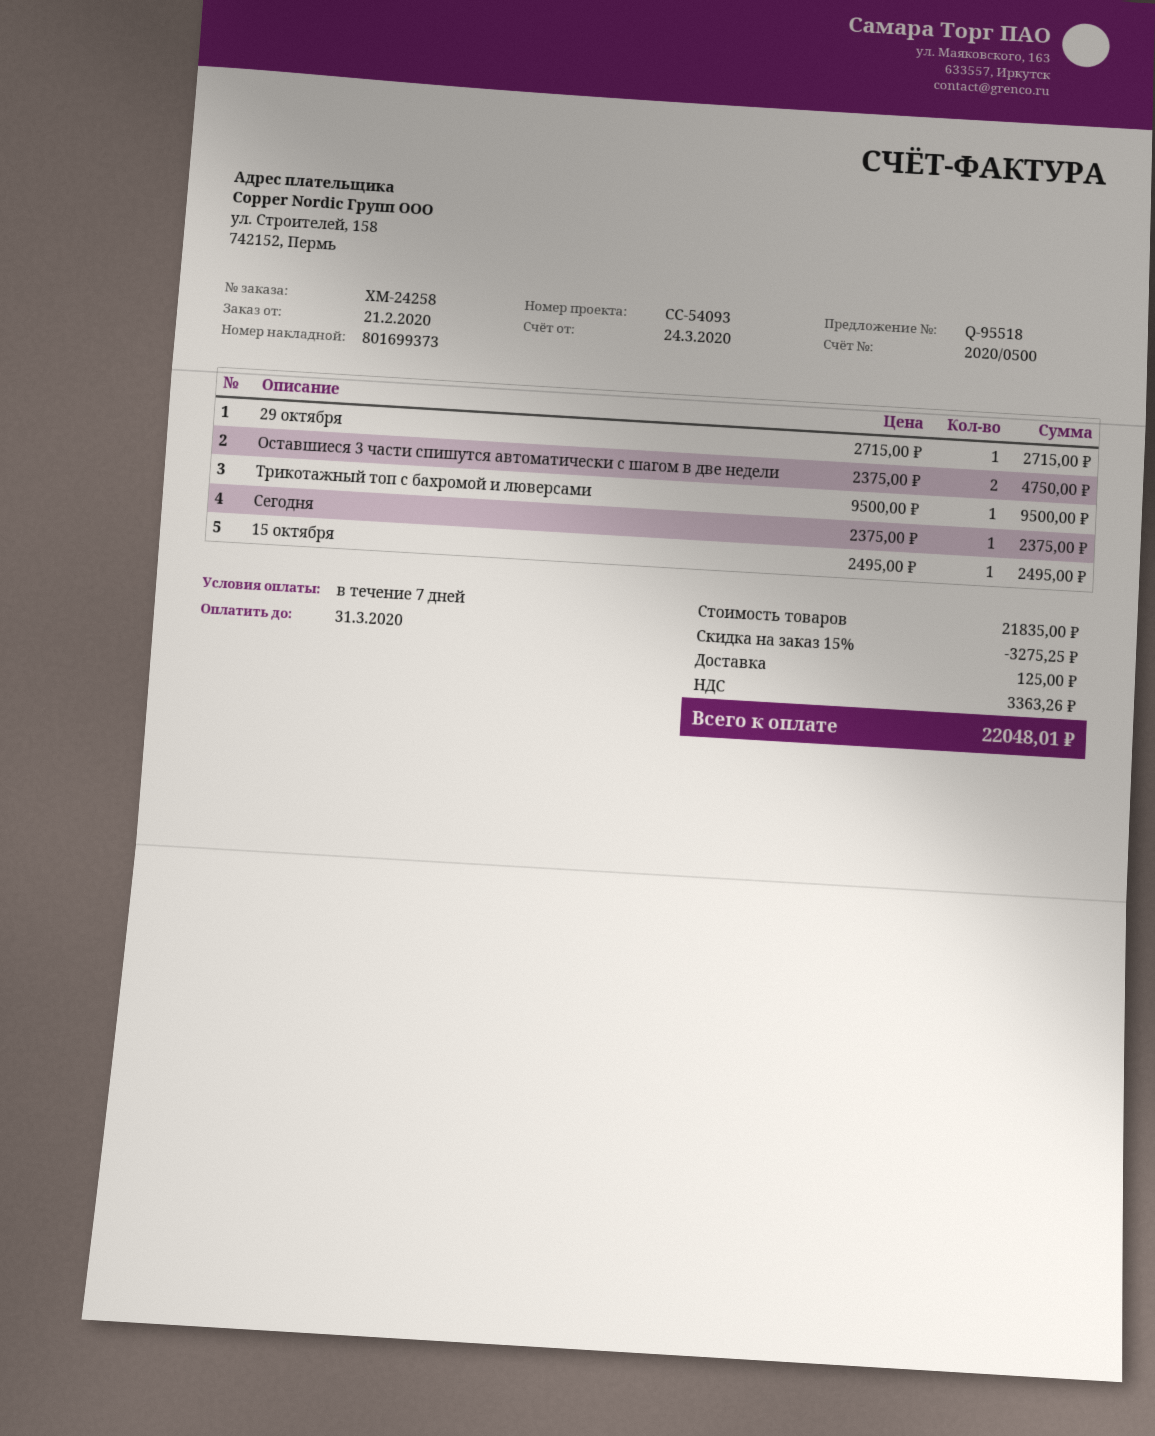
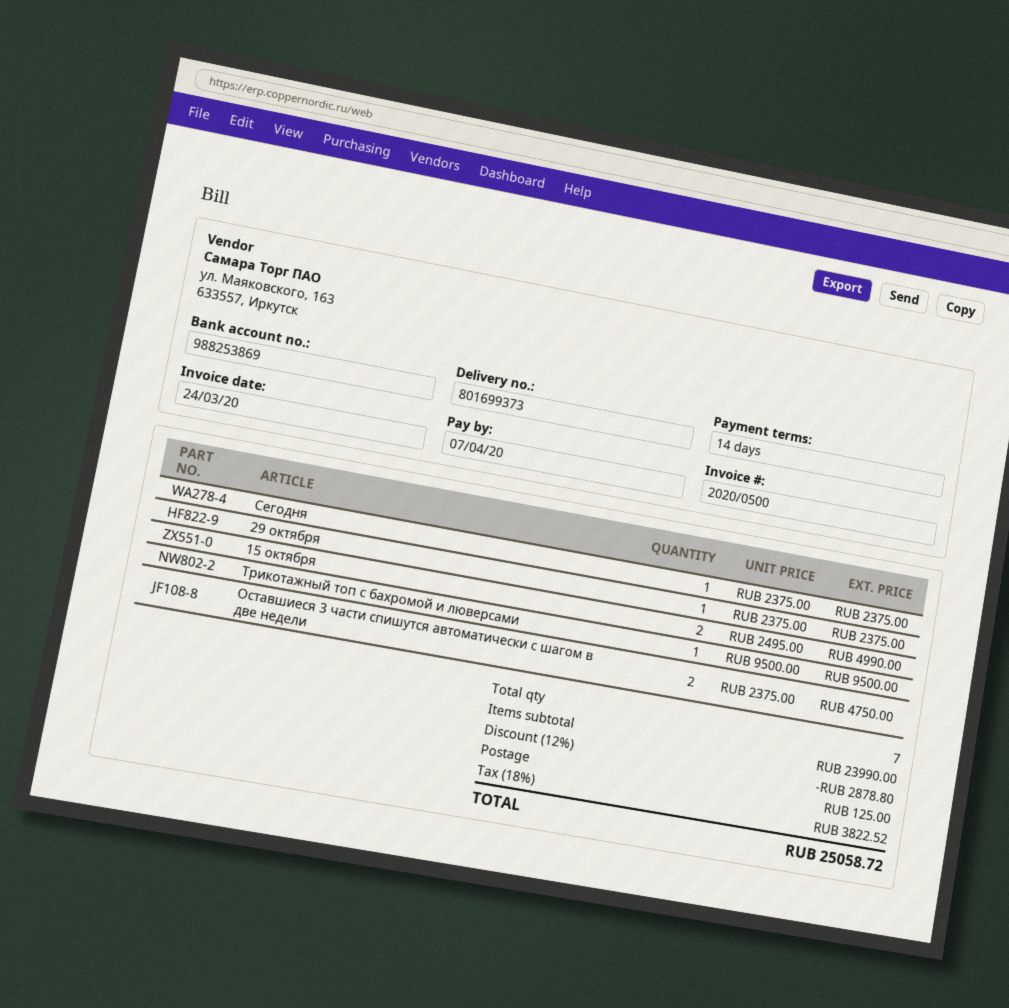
payment terms: 7 days -> 14 days
due date: 2020-03-31 -> 2020-04-07
29 октября: 1 x 2715.00 = 2715.00 -> 1 x 2375.00 = 2375.00
15 октября: 1 x 2495.00 = 2495.00 -> 2 x 2495.00 = 4990.00
subtotal: 21835.00 -> 23990.00
discount: 15% = 3275.25 -> 12% = 2878.80
tax: 3363.26 -> 3822.52
total: 22048.01 -> 25058.72

